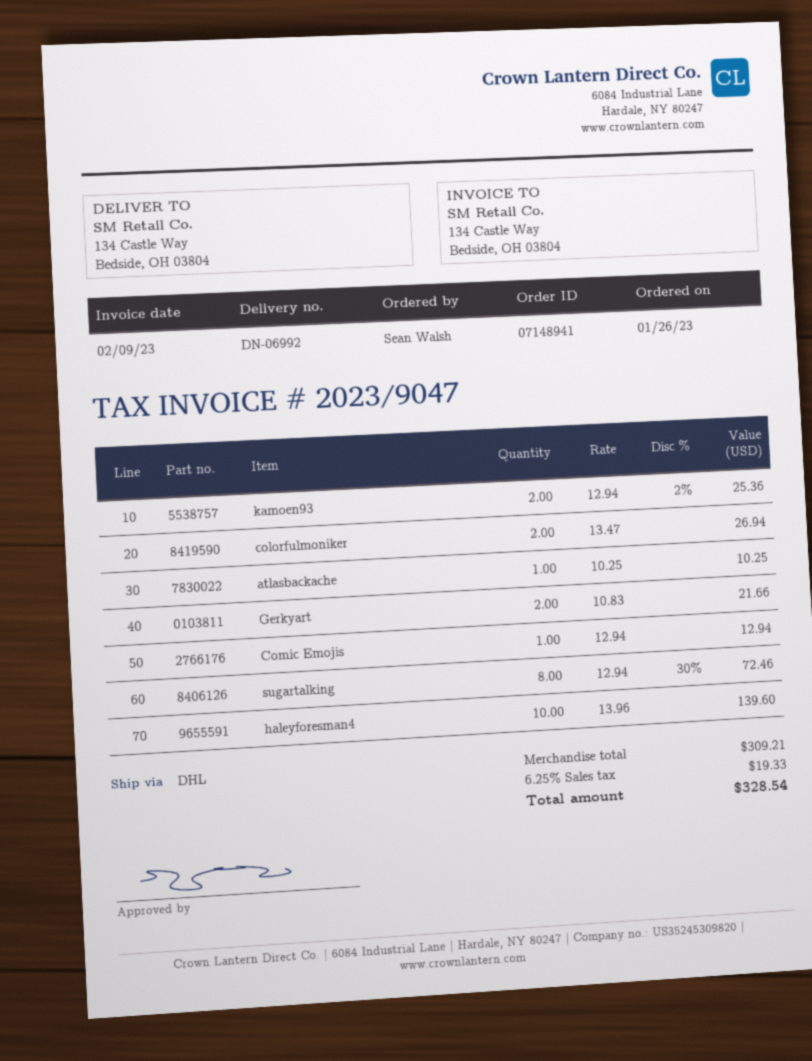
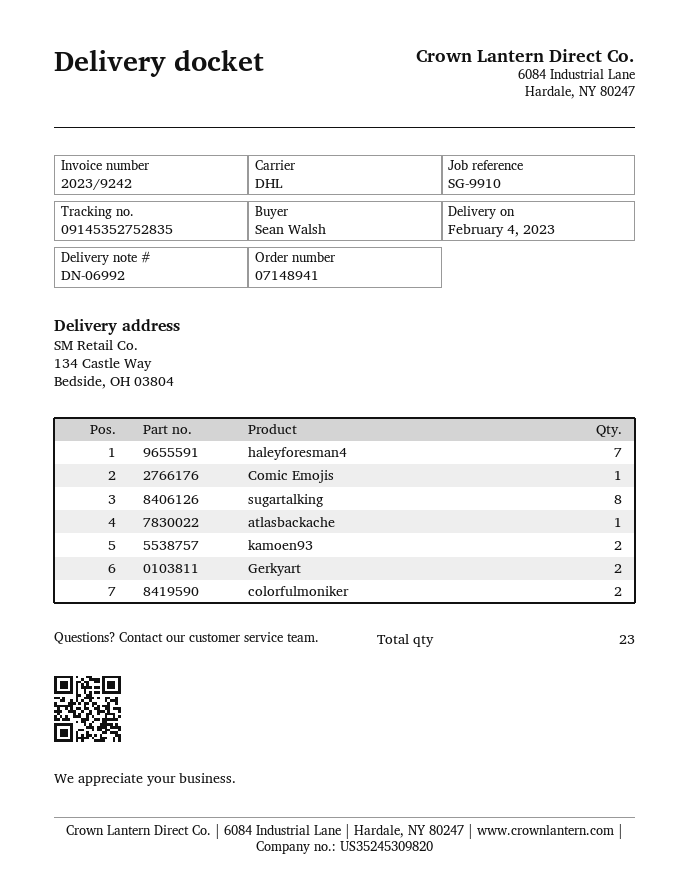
invoice number: 2023/9047 -> 2023/9242
haleyforesman4: 10 -> 7

